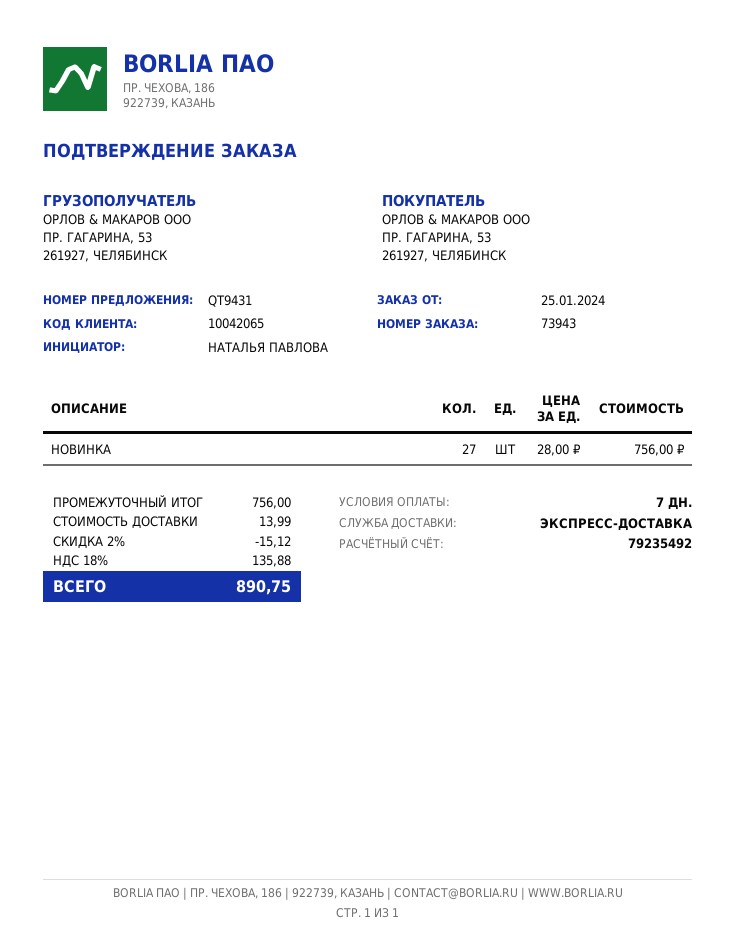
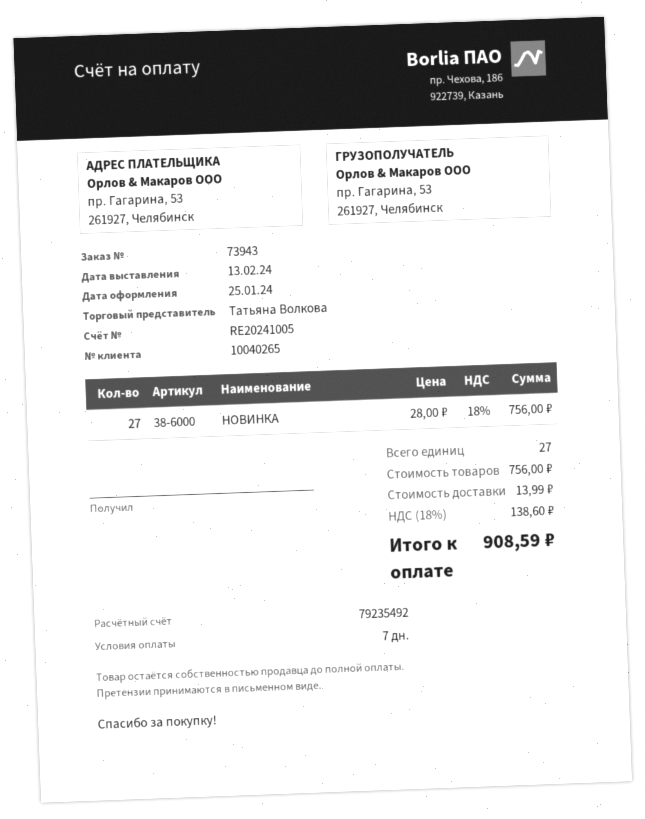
customer number: 10042065 -> 10040265
discount: 2% = 15.12 -> none
tax: 18% = 135.88 -> 18% = 138.60
total: 890.75 -> 908.59

